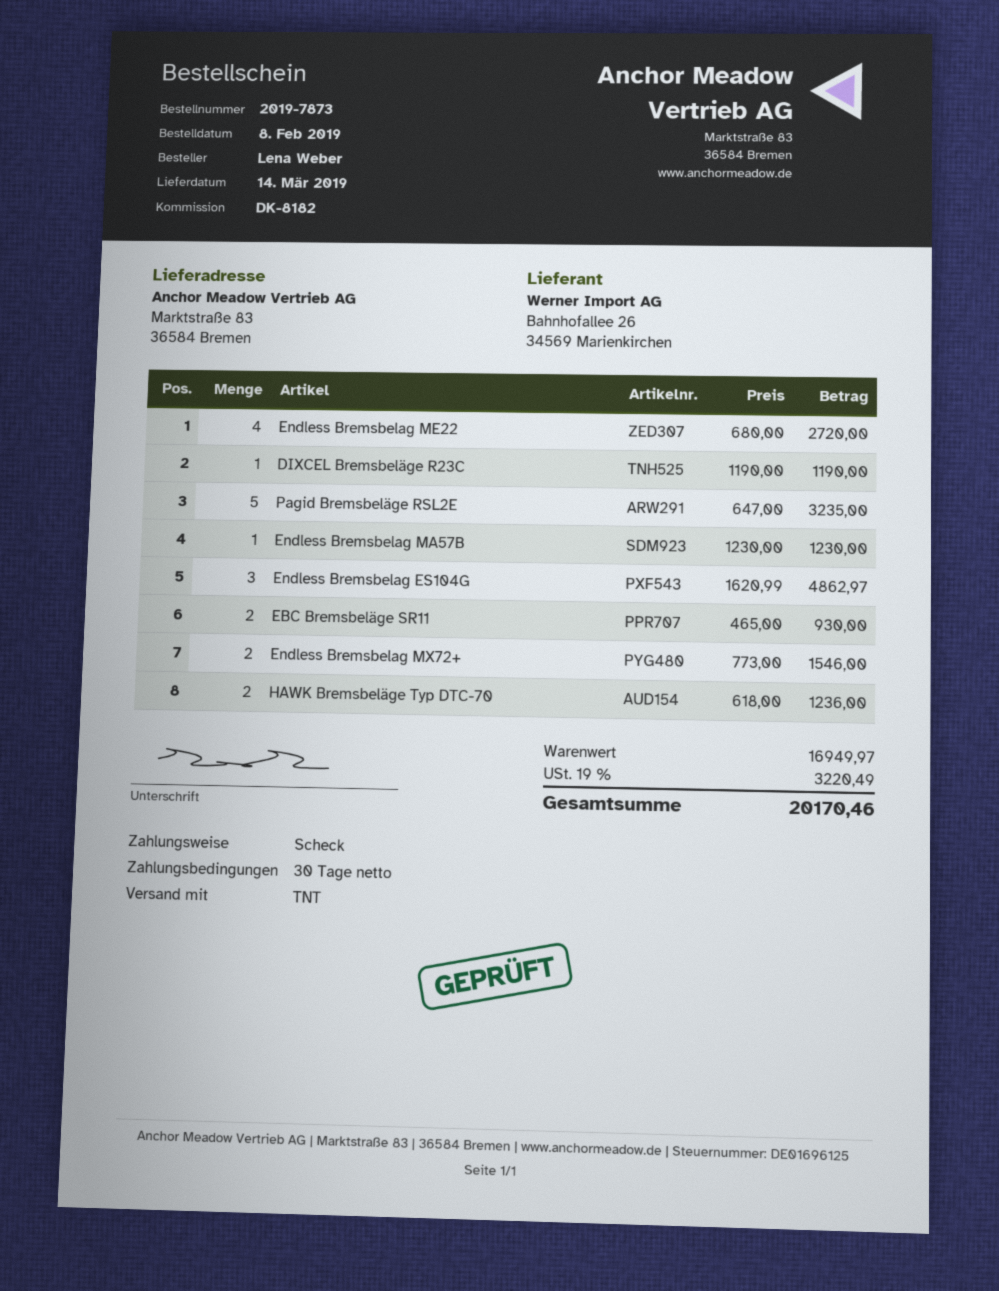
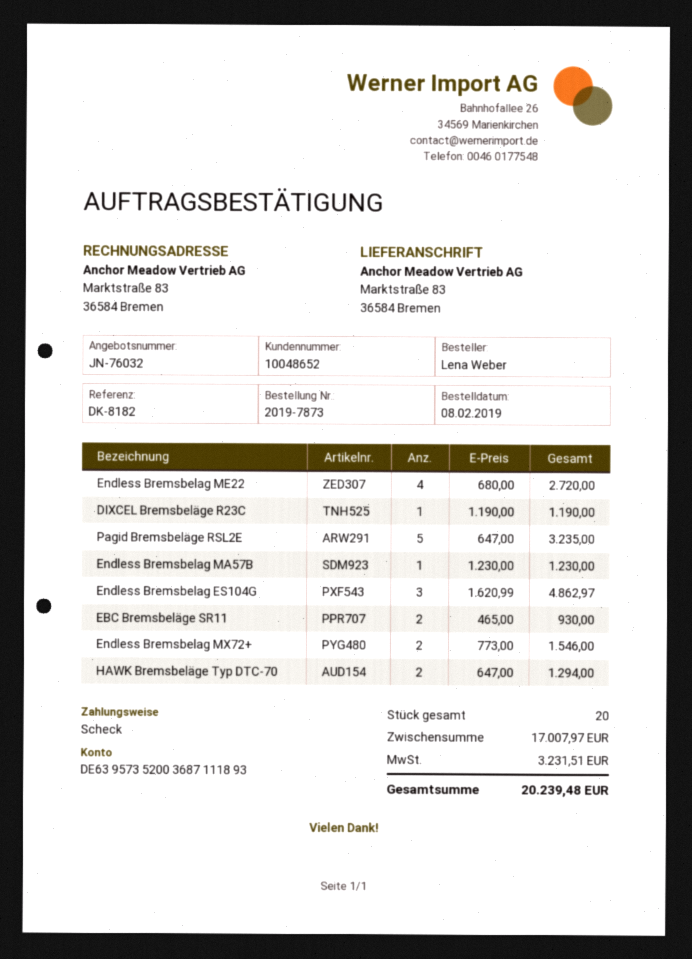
HAWK Bremsbeläge Typ DTC-70: 2 x 618.00 = 1236.00 -> 2 x 647.00 = 1294.00
subtotal: 16949.97 -> 17007.97
tax: 3220.49 -> 3231.51
total: 20170.46 -> 20239.48

